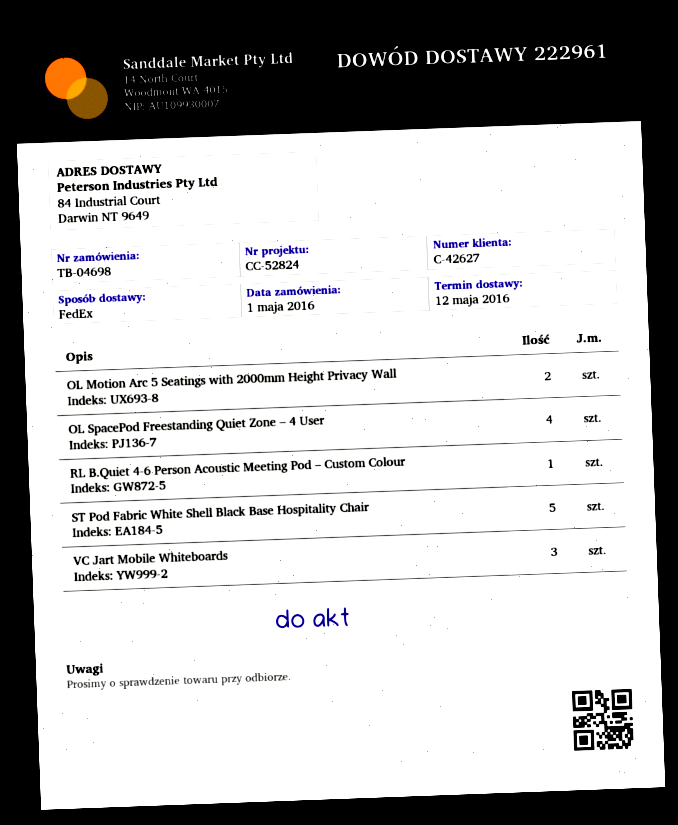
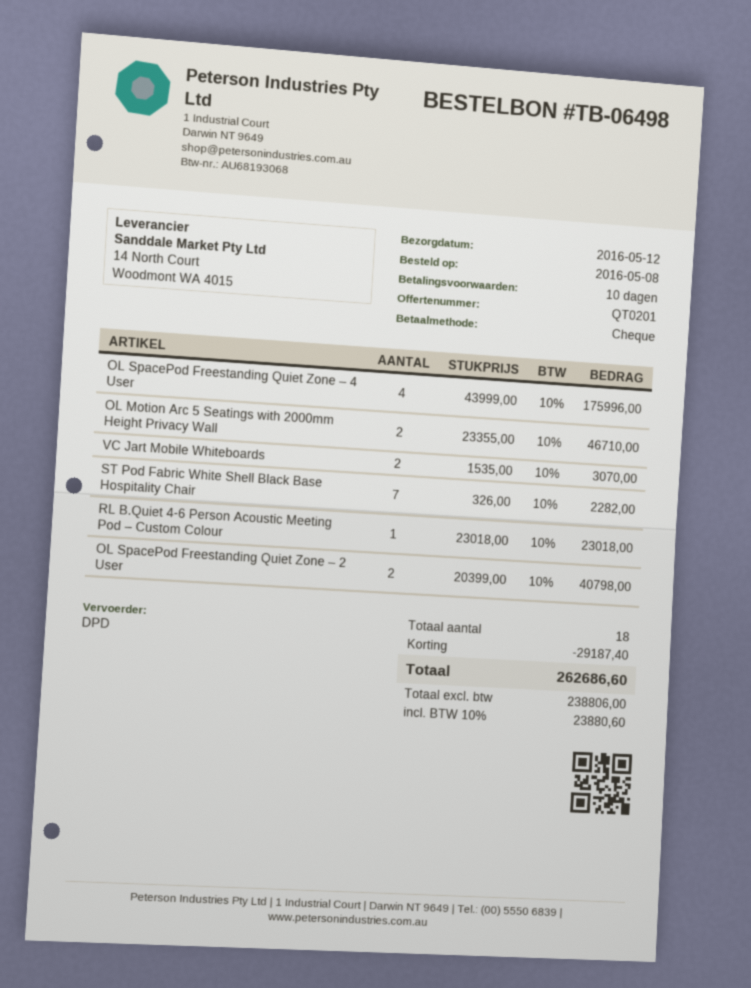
order number: TB-04698 -> TB-06498
order date: 2016-05-01 -> 2016-05-08
shipping method: FedEx -> DPD
ST Pod Fabric White Shell Black Base Hospitality Chair: 5 -> 7
VC Jart Mobile Whiteboards: 3 -> 2
OL SpacePod Freestanding Quiet Zone – 2 User: none -> 2

